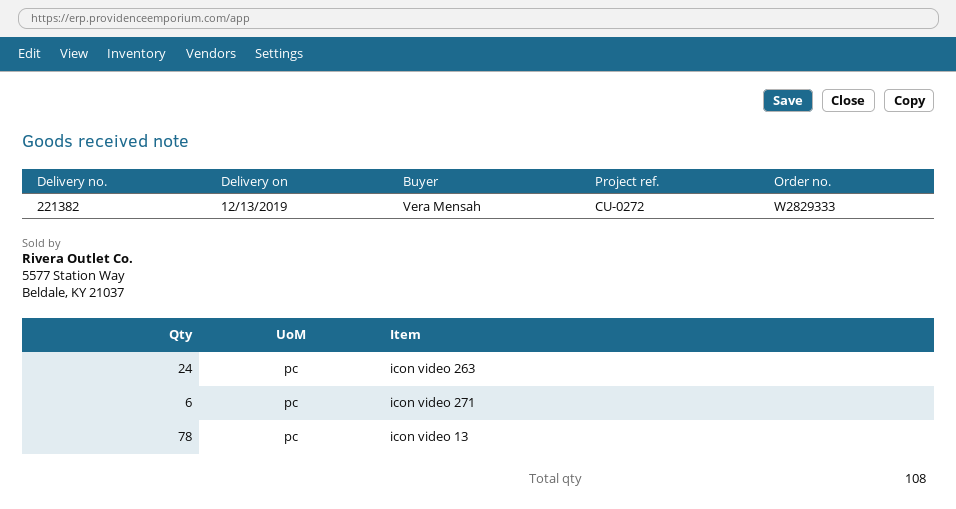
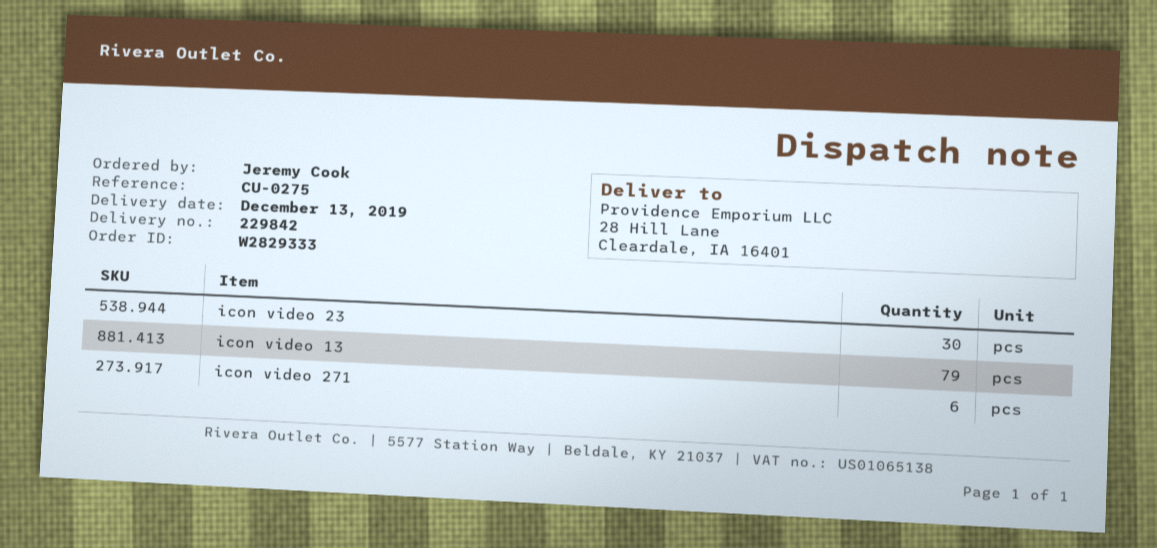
delivery note number: 221382 -> 229842
reference: CU-0272 -> CU-0275
ordered by: Vera Mensah -> Jeremy Cook
icon video 263: 24 -> none
icon video 13: 78 -> 79
icon video 23: none -> 30

